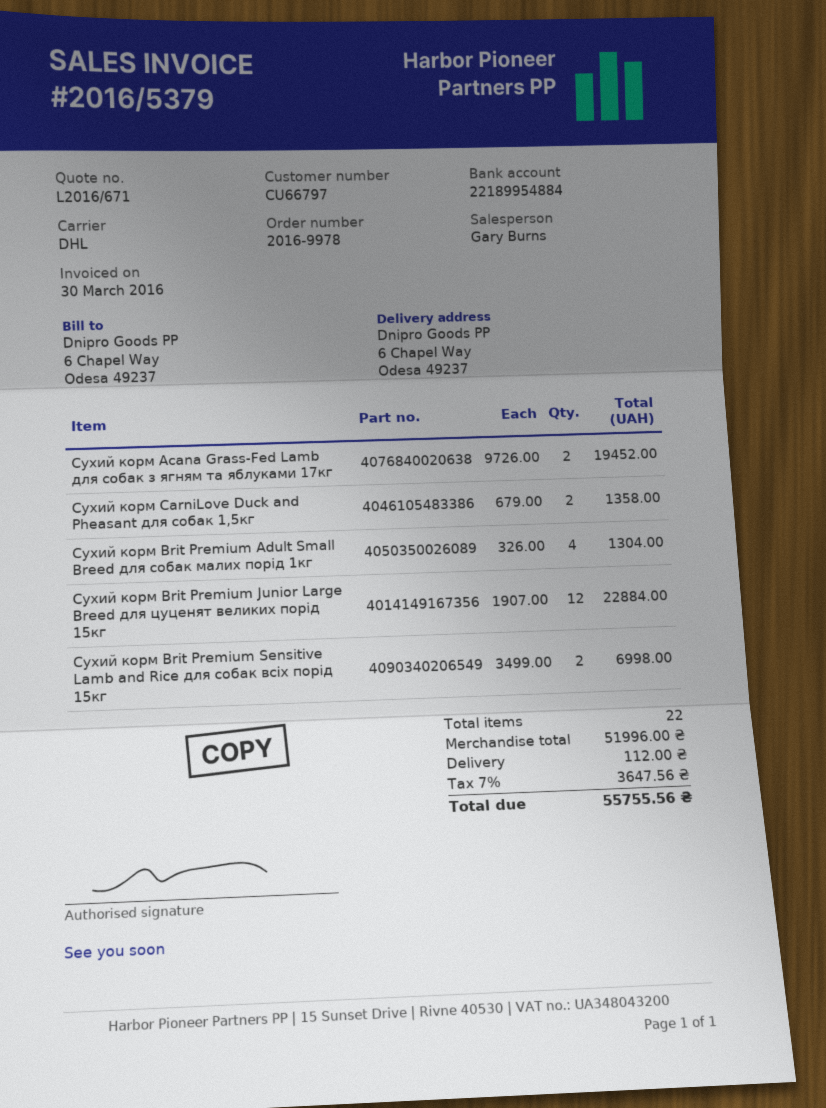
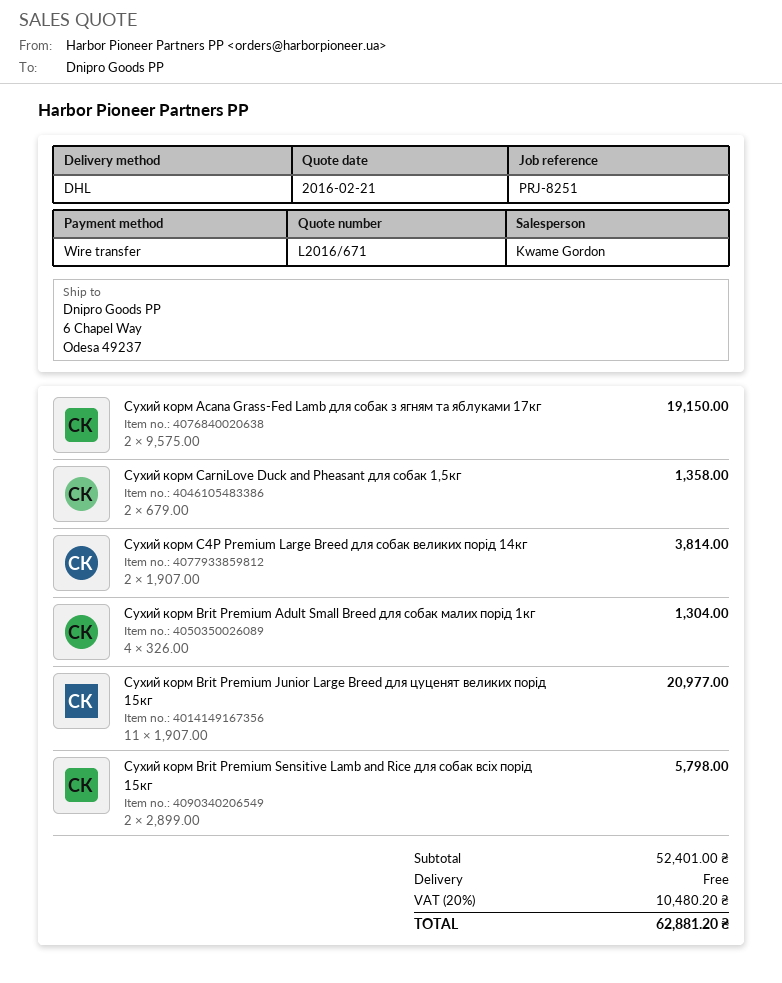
sales rep: Gary Burns -> Kwame Gordon
Сухий корм Acana Grass-Fed Lamb для собак з ягням та яблуками 17кг: 2 x 9726.00 = 19452.00 -> 2 x 9575.00 = 19150.00
Сухий корм Brit Premium Junior Large Breed для цуценят великих порід 15кг: 12 x 1907.00 = 22884.00 -> 11 x 1907.00 = 20977.00
Сухий корм Brit Premium Sensitive Lamb and Rice для собак всіх порід 15кг: 2 x 3499.00 = 6998.00 -> 2 x 2899.00 = 5798.00
Сухий корм C4P Premium Large Breed для собак великих порід 14кг: none -> 2 x 1907.00 = 3814.00
subtotal: 51996.00 -> 52401.00
shipping: 112.00 -> 0.00
tax: 7% = 3647.56 -> 20% = 10480.20
total: 55755.56 -> 62881.20

